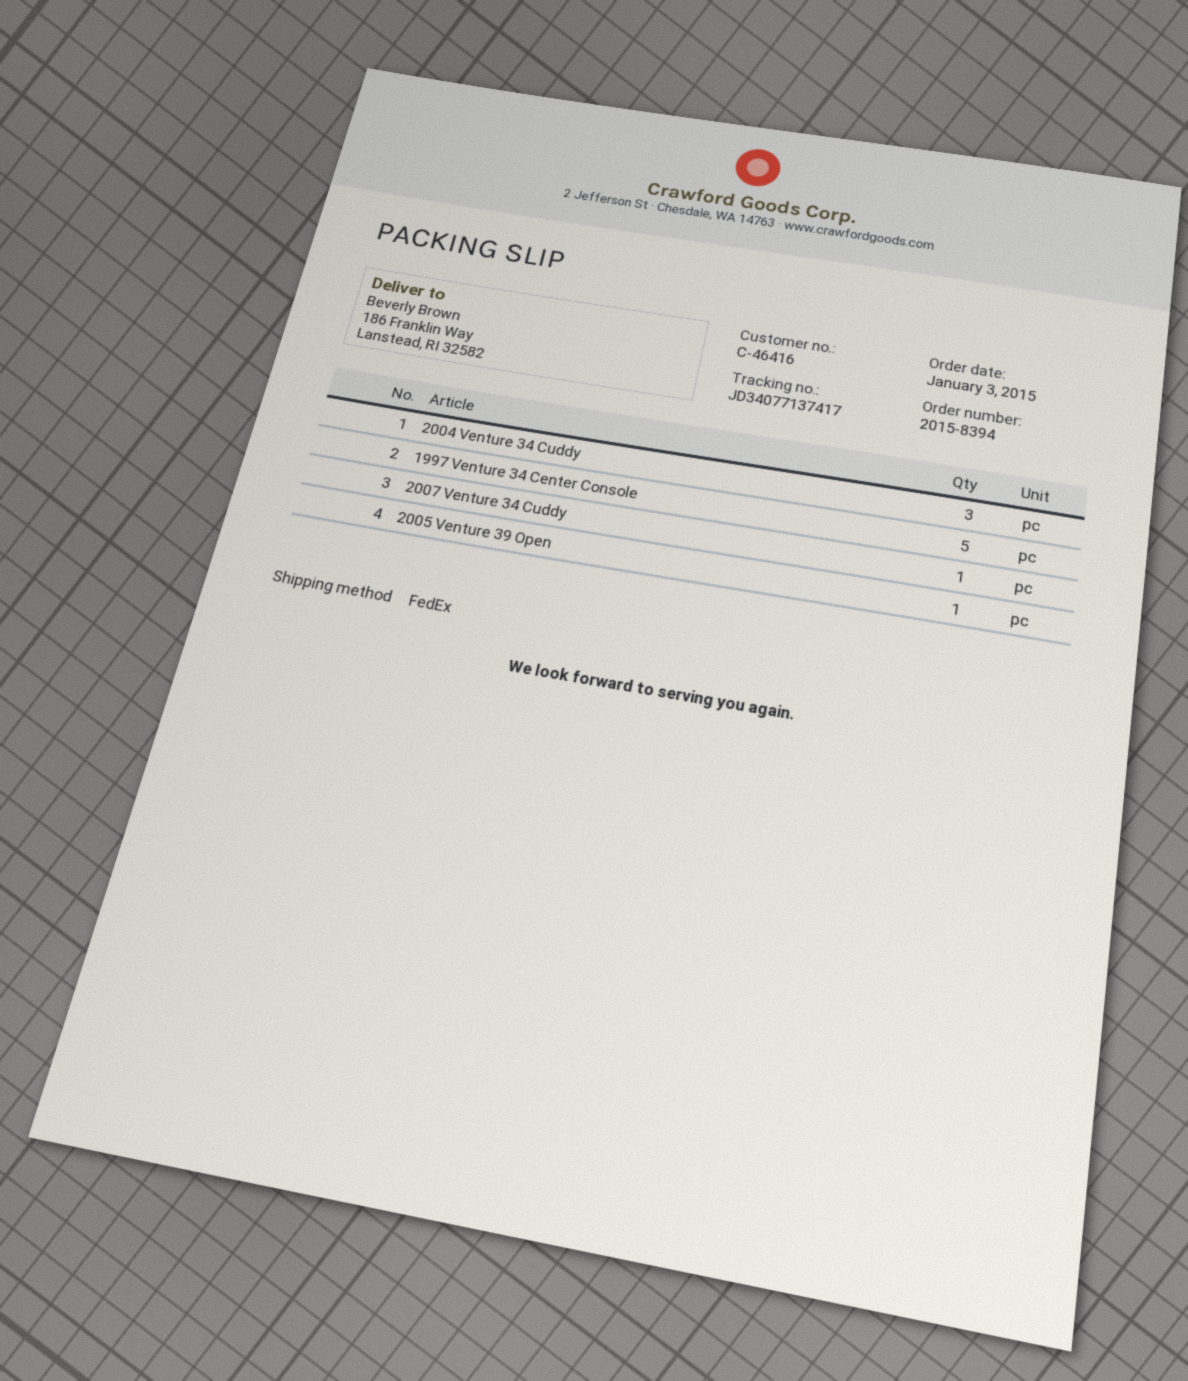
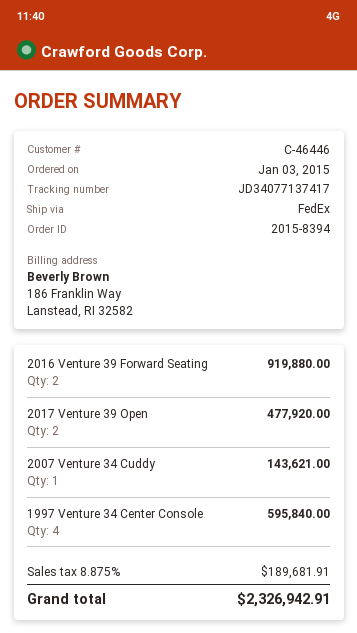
customer number: C-46416 -> C-46446
2004 Venture 34 Cuddy: 3 -> none
1997 Venture 34 Center Console: 5 -> 4
2005 Venture 39 Open: 1 -> none
2016 Venture 39 Forward Seating: none -> 2
2017 Venture 39 Open: none -> 2

